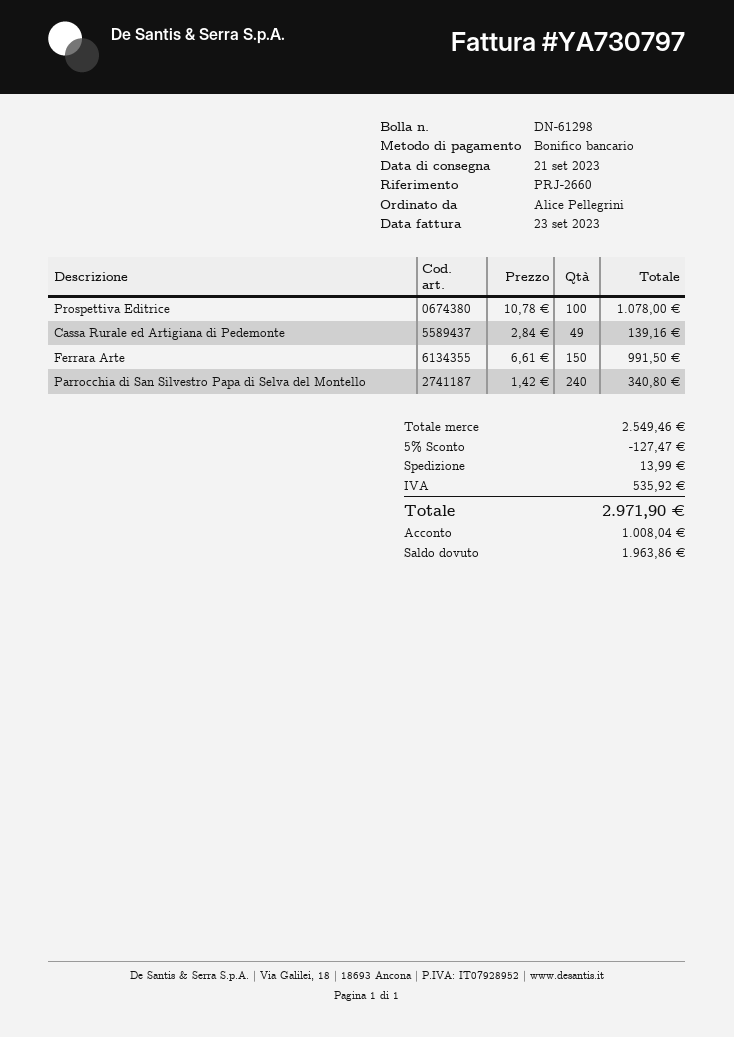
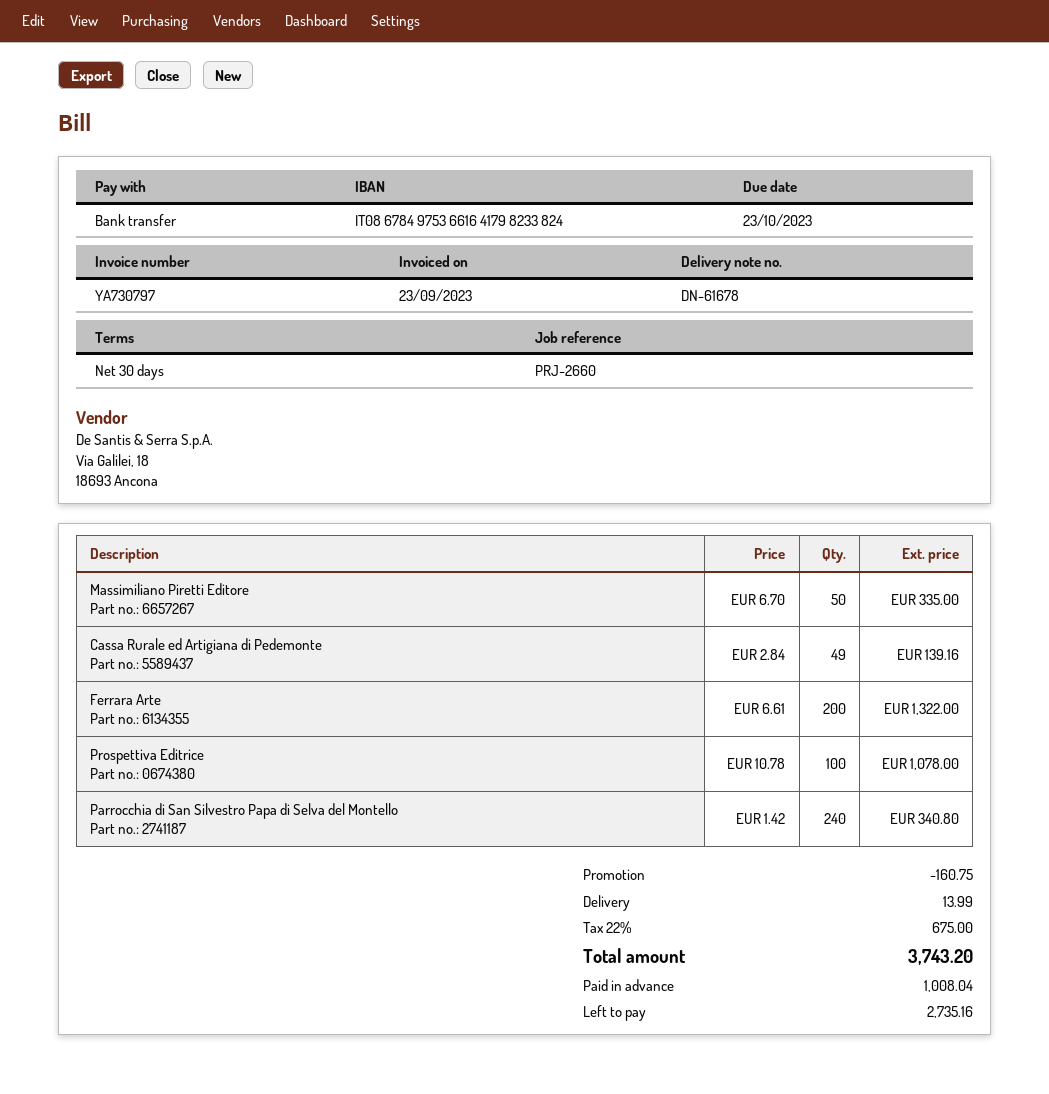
delivery note number: DN-61298 -> DN-61678
Ferrara Arte: 150 x 6.61 = 991.50 -> 200 x 6.61 = 1322.00
Massimiliano Piretti Editore: none -> 50 x 6.70 = 335.00
discount: 127.47 -> 160.75
tax: 535.92 -> 675.00
total: 2971.90 -> 3743.20
balance: 1963.86 -> 2735.16

